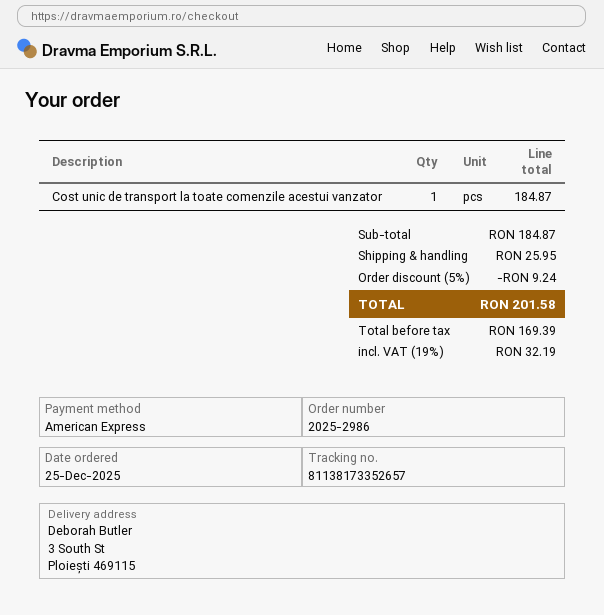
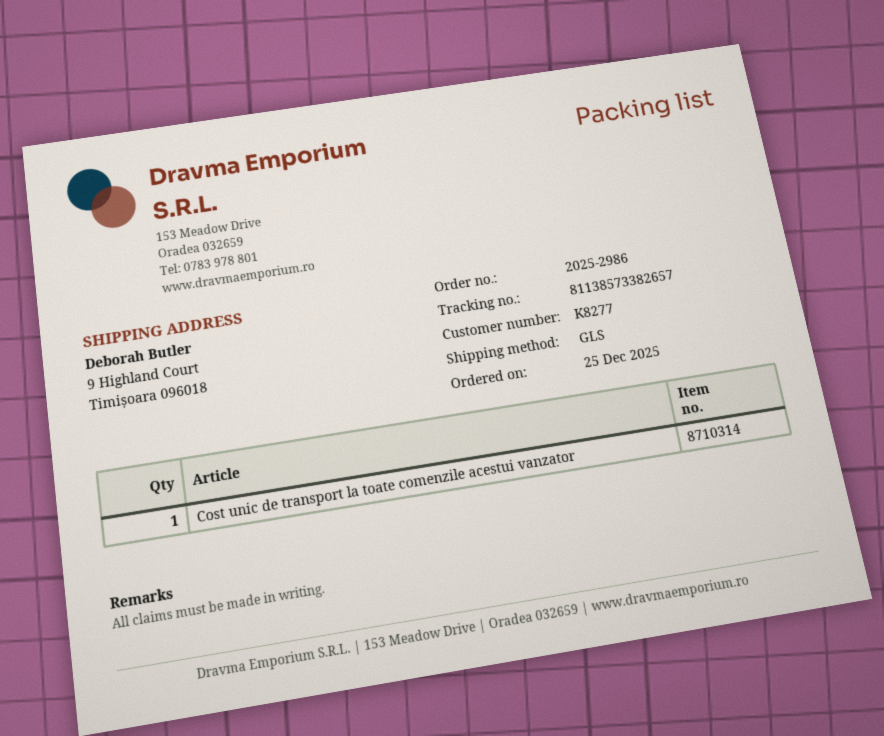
tracking number: 81138173352657 -> 81138573382657
ship to: 3 South St, Ploiești 469115 -> 9 Highland Court, Timișoara 096018

